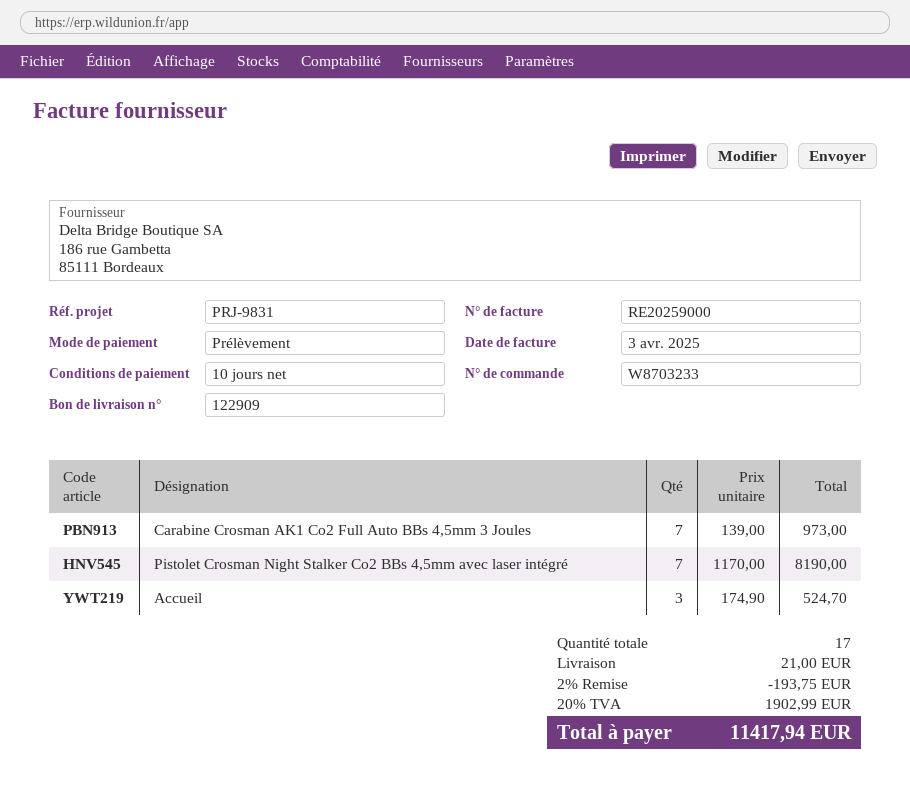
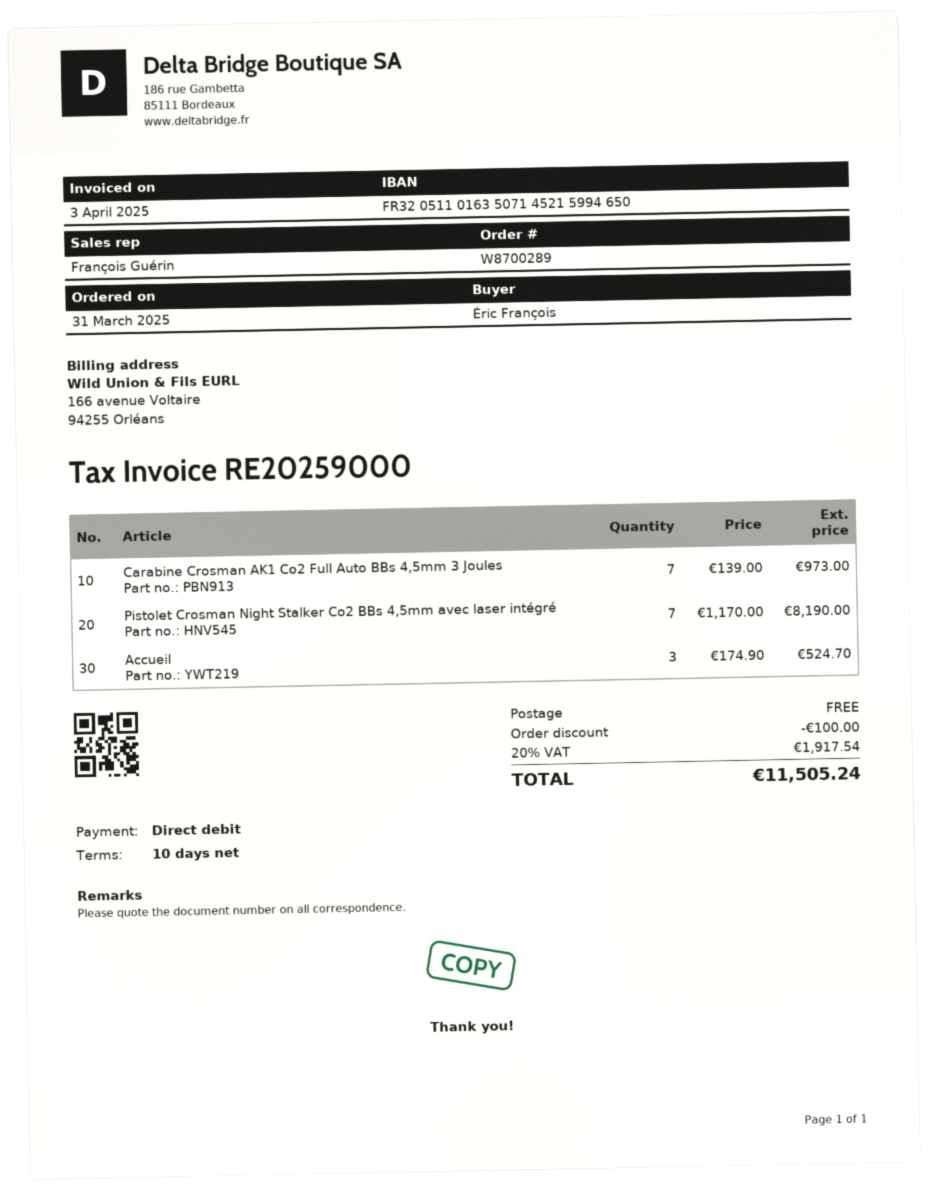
order number: W8703233 -> W8700289
discount: 193.75 -> 100.00
shipping: 21.00 -> 0.00
tax: 20% = 1902.99 -> 20% = 1917.54
total: 11417.94 -> 11505.24

